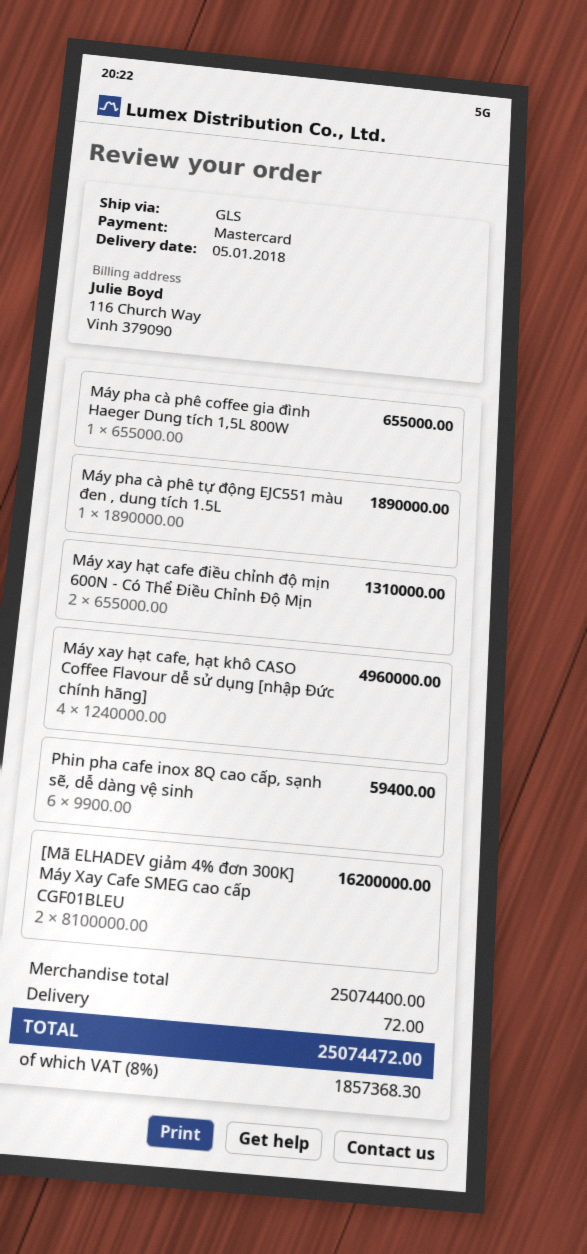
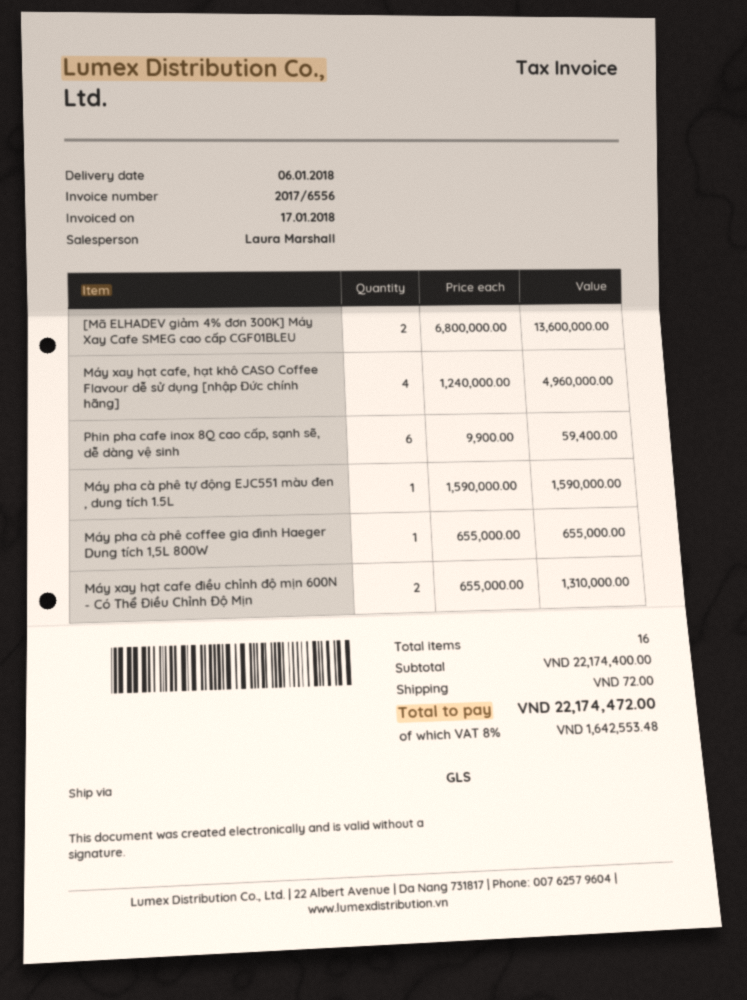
delivery date: 2018-01-05 -> 2018-01-06
Máy pha cà phê tự động EJC551 màu đen , dung tích 1.5L: 1 x 1890000.00 = 1890000.00 -> 1 x 1590000.00 = 1590000.00
[Mã ELHADEV giảm 4% đơn 300K] Máy Xay Cafe SMEG cao cấp CGF01BLEU: 2 x 8100000.00 = 16200000.00 -> 2 x 6800000.00 = 13600000.00
subtotal: 25074400.00 -> 22174400.00
tax: 8% = 1857368.30 -> 8% = 1642553.48
total: 25074472.00 -> 22174472.00

